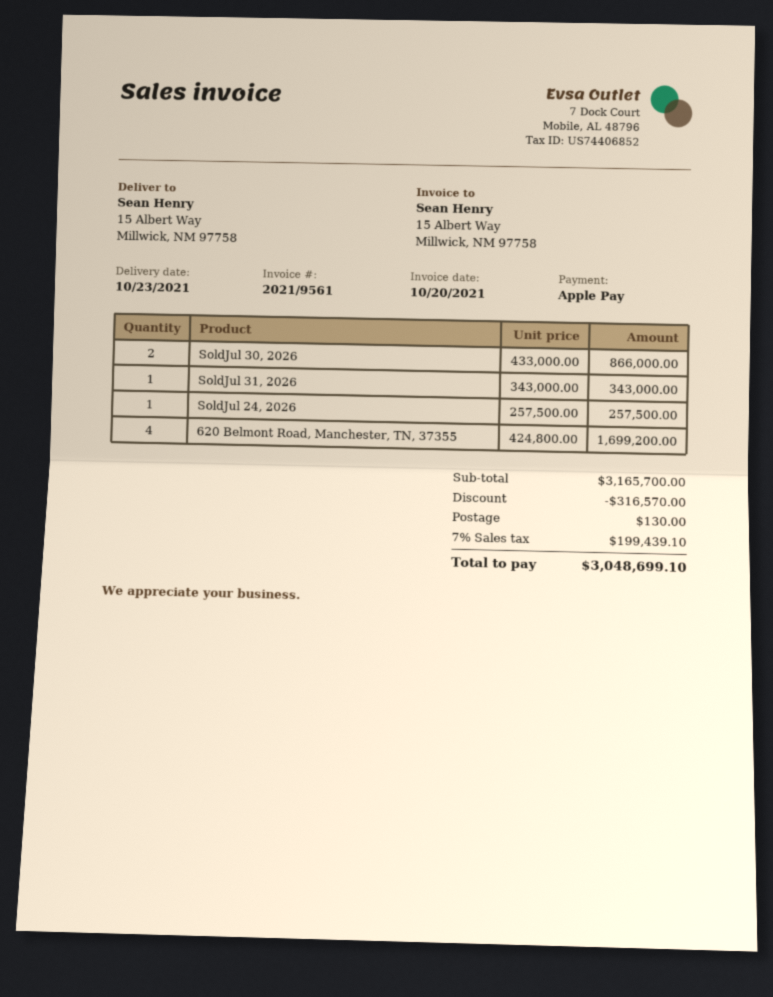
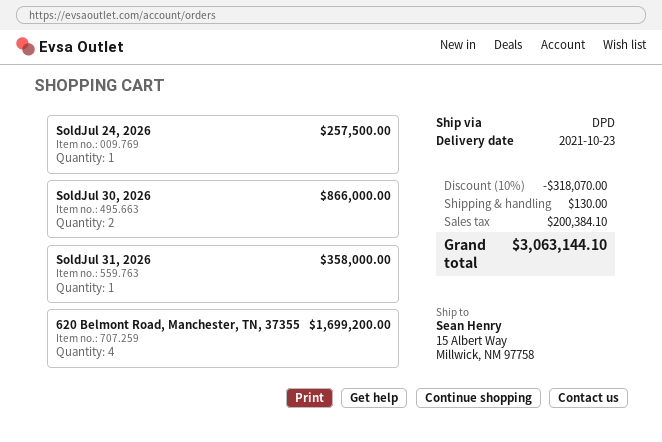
SoldJul 31, 2026: 1 for 343000.00 -> 1 for 358000.00
discount: 316570.00 -> 318070.00
tax: 199439.10 -> 200384.10
total: 3048699.10 -> 3063144.10

